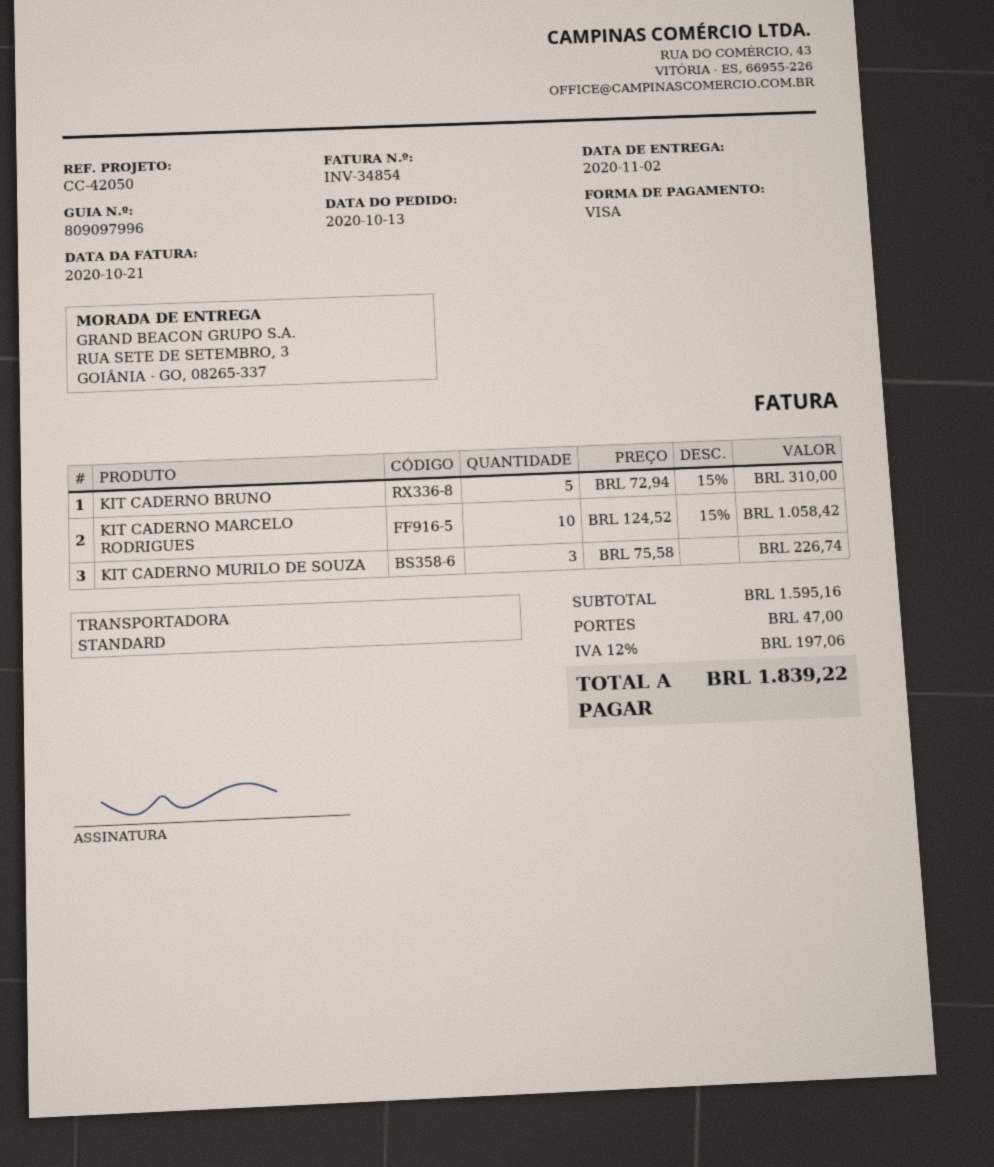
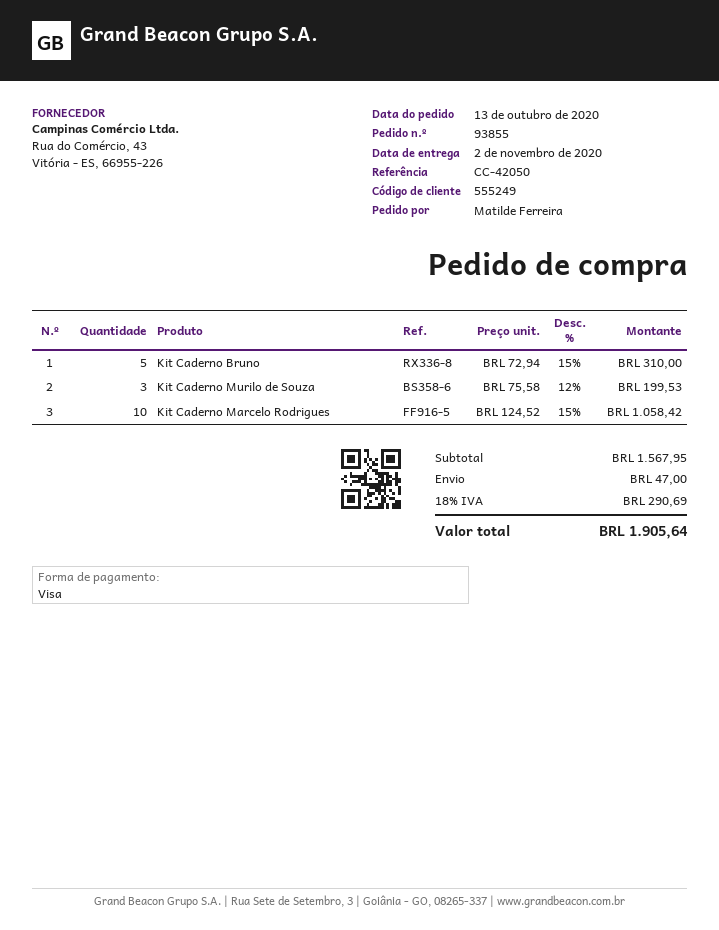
KIT CADERNO MURILO DE SOUZA: 3 x 75.58 = 226.74 -> 3 x 75.58 - 12% = 199.53
subtotal: 1595.16 -> 1567.95
tax: 12% = 197.06 -> 18% = 290.69
total: 1839.22 -> 1905.64

